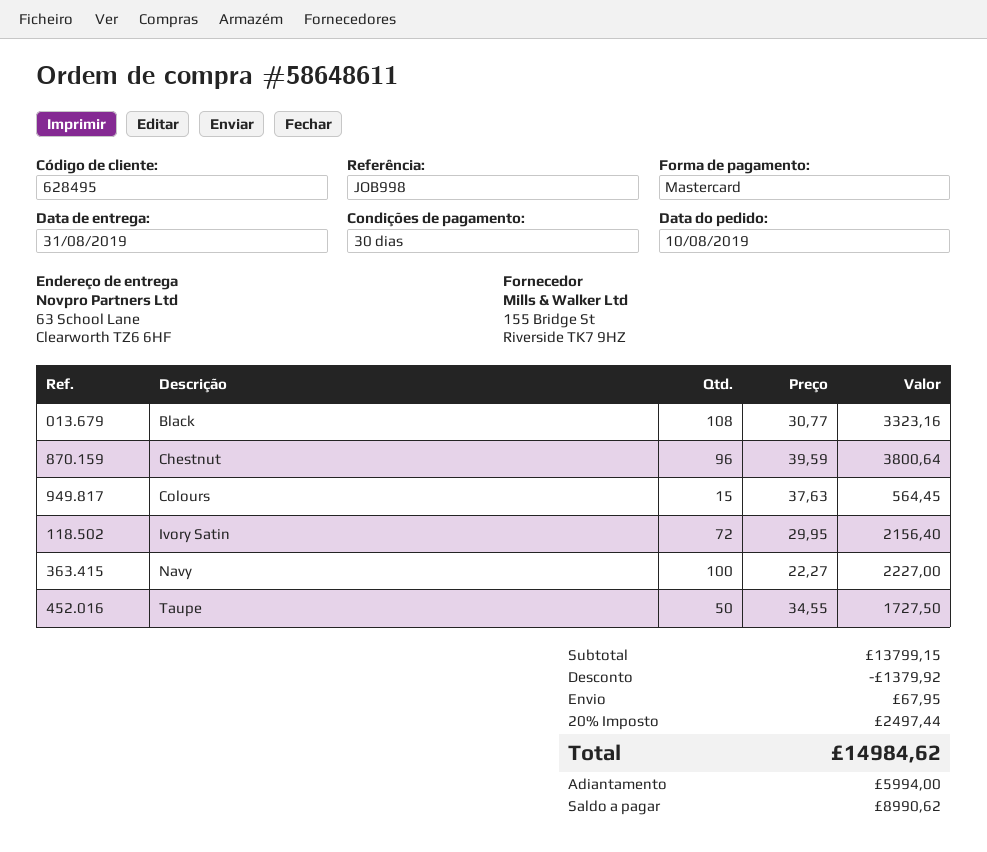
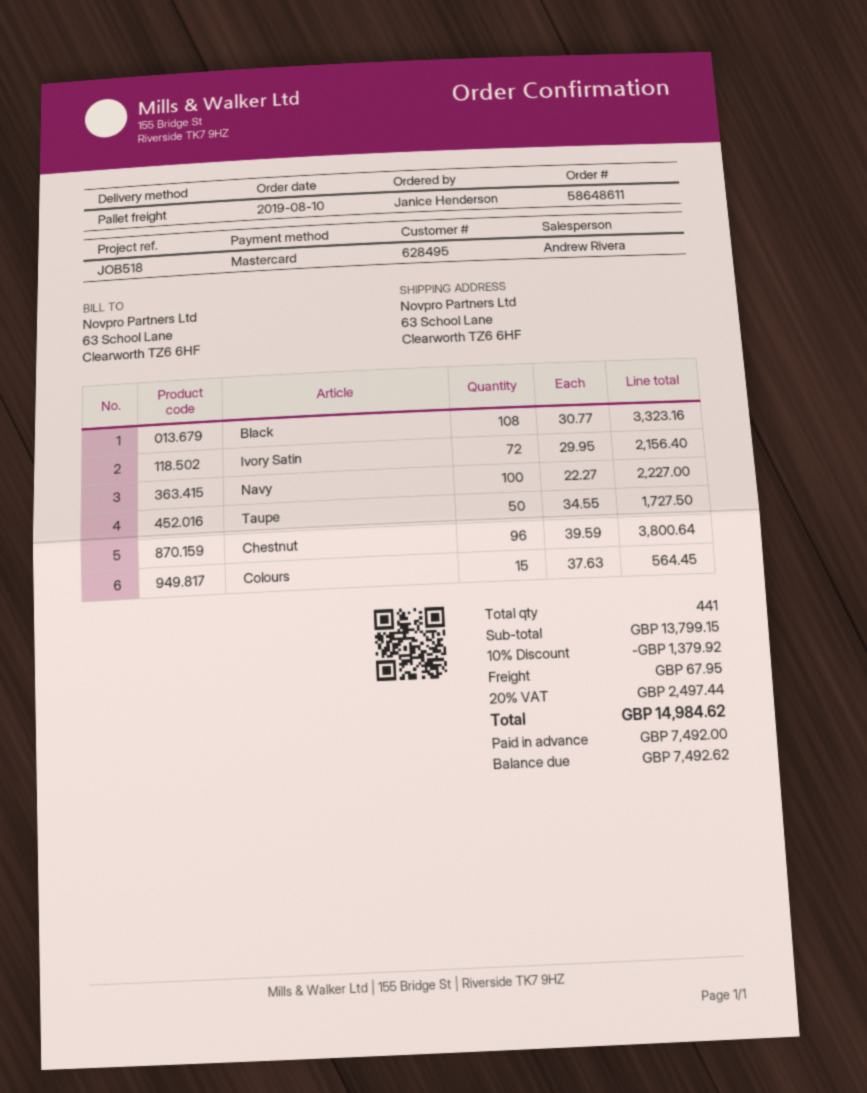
reference: JOB998 -> JOB518
deposit: 5994.00 -> 7492.00
balance: 8990.62 -> 7492.62

